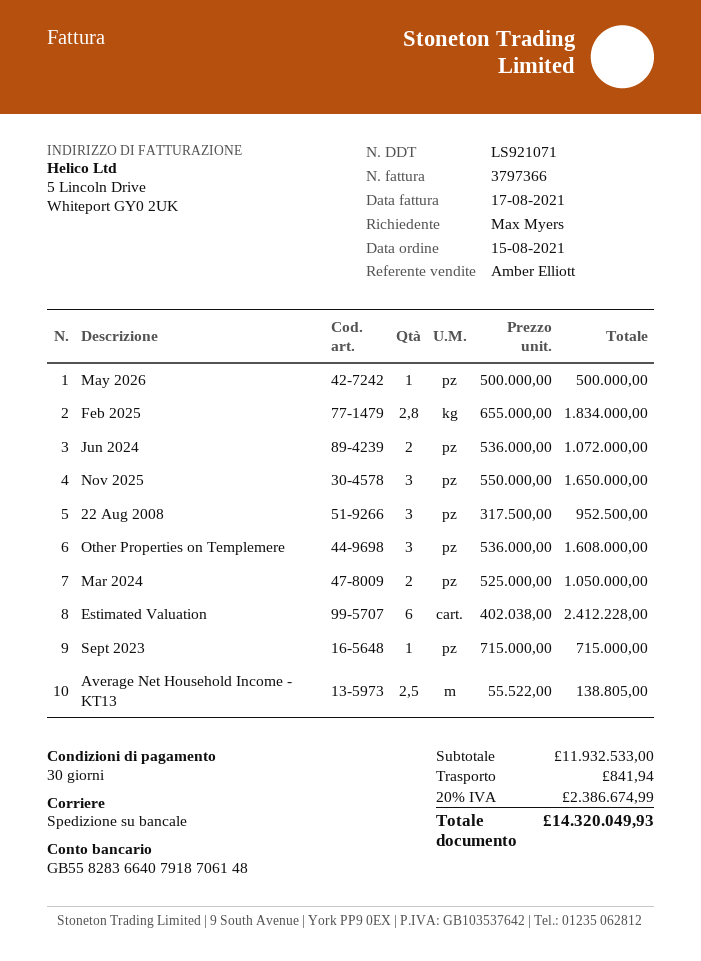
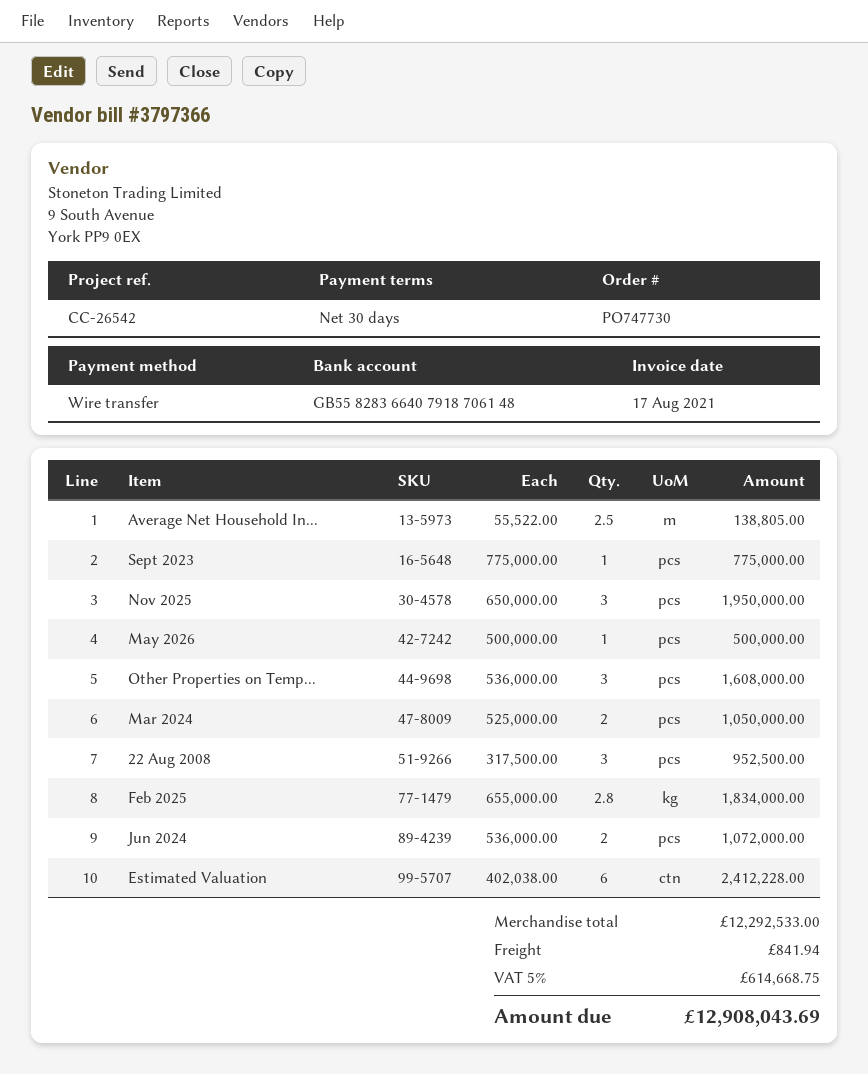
Nov 2025: 3 x 550000.00 = 1650000.00 -> 3 x 650000.00 = 1950000.00
Sept 2023: 1 x 715000.00 = 715000.00 -> 1 x 775000.00 = 775000.00
subtotal: 11932533.00 -> 12292533.00
tax: 20% = 2386674.99 -> 5% = 614668.75
total: 14320049.93 -> 12908043.69

